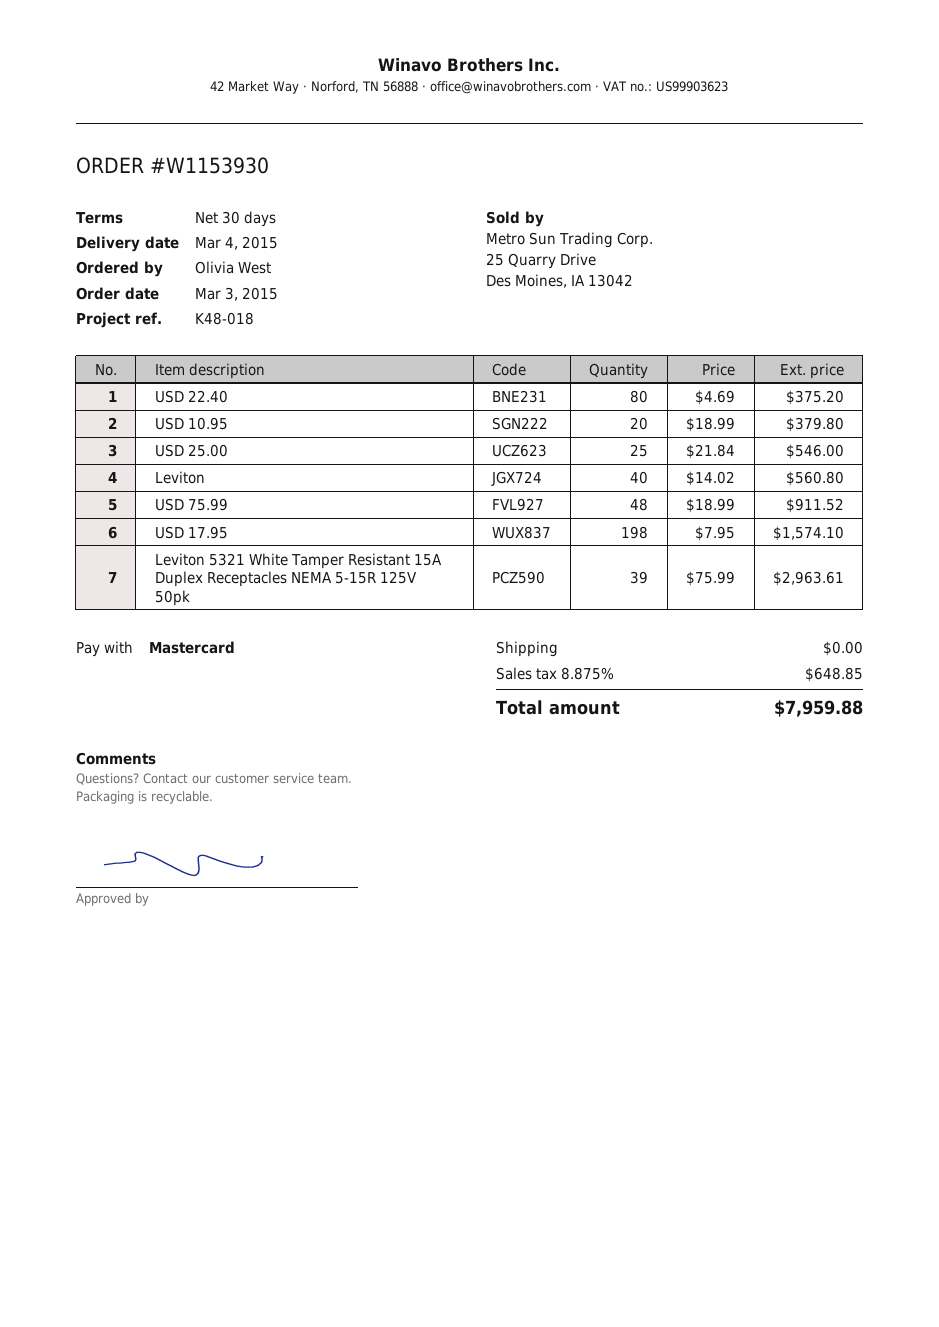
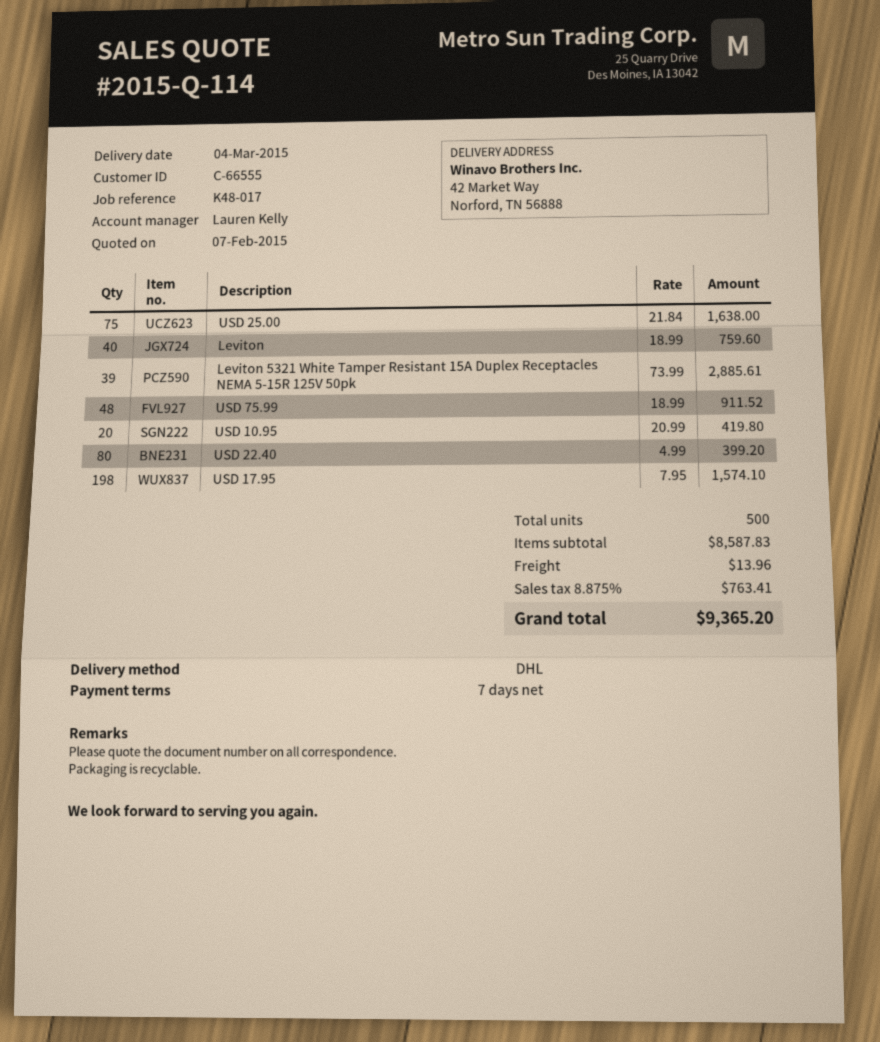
payment terms: 30 days -> 7 days
reference: K48-018 -> K48-017
USD 22.40: 80 x 4.69 = 375.20 -> 80 x 4.99 = 399.20
USD 10.95: 20 x 18.99 = 379.80 -> 20 x 20.99 = 419.80
USD 25.00: 25 x 21.84 = 546.00 -> 75 x 21.84 = 1638.00
Leviton: 40 x 14.02 = 560.80 -> 40 x 18.99 = 759.60
Leviton 5321 White Tamper Resistant 15A Duplex Receptacles NEMA 5-15R 125V 50pk: 39 x 75.99 = 2963.61 -> 39 x 73.99 = 2885.61
shipping: 0.00 -> 13.96
tax: 8.875% = 648.85 -> 8.875% = 763.41
total: 7959.88 -> 9365.20

